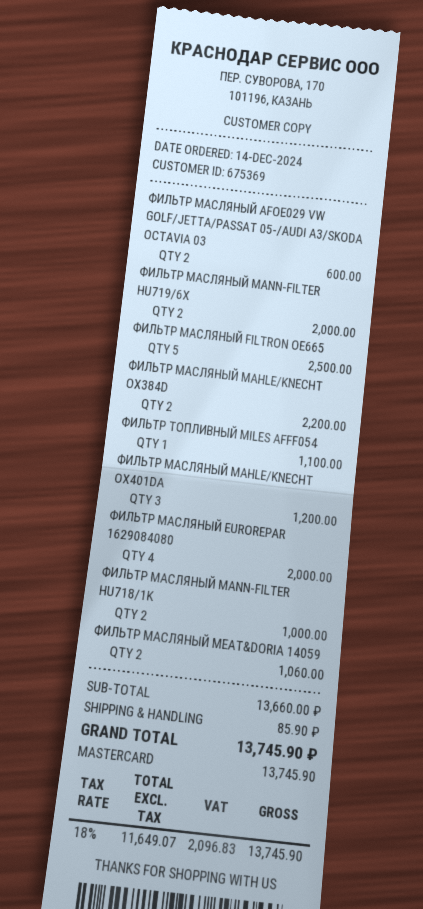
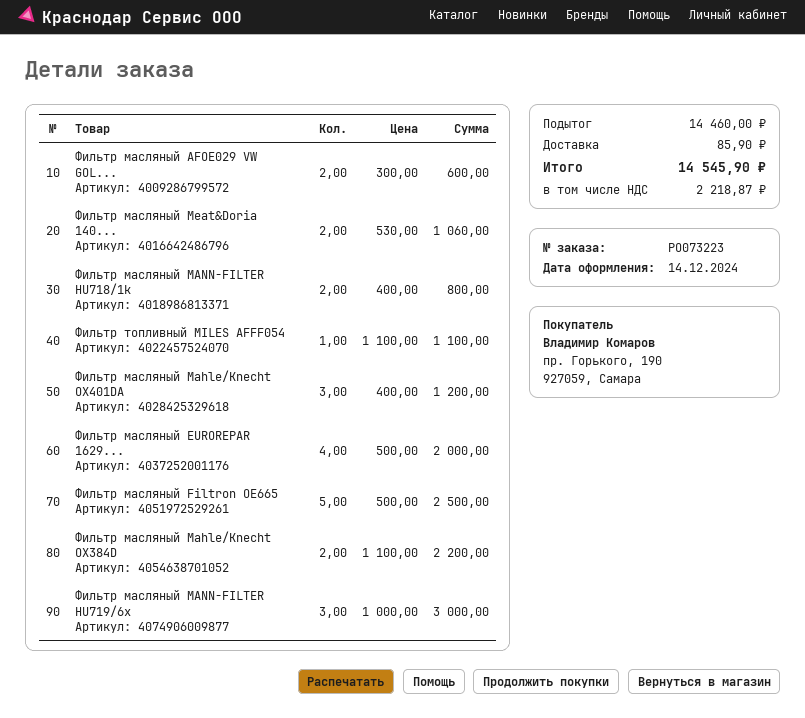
ФИЛЬТР МАСЛЯНЫЙ MANN-FILTER HU719/6X: 2 for 2000.00 -> 3 for 3000.00
ФИЛЬТР МАСЛЯНЫЙ MANN-FILTER HU718/1K: 2 for 1000.00 -> 2 for 800.00
subtotal: 13660.00 -> 14460.00
tax: 2096.83 -> 2218.87
total: 13745.90 -> 14545.90

